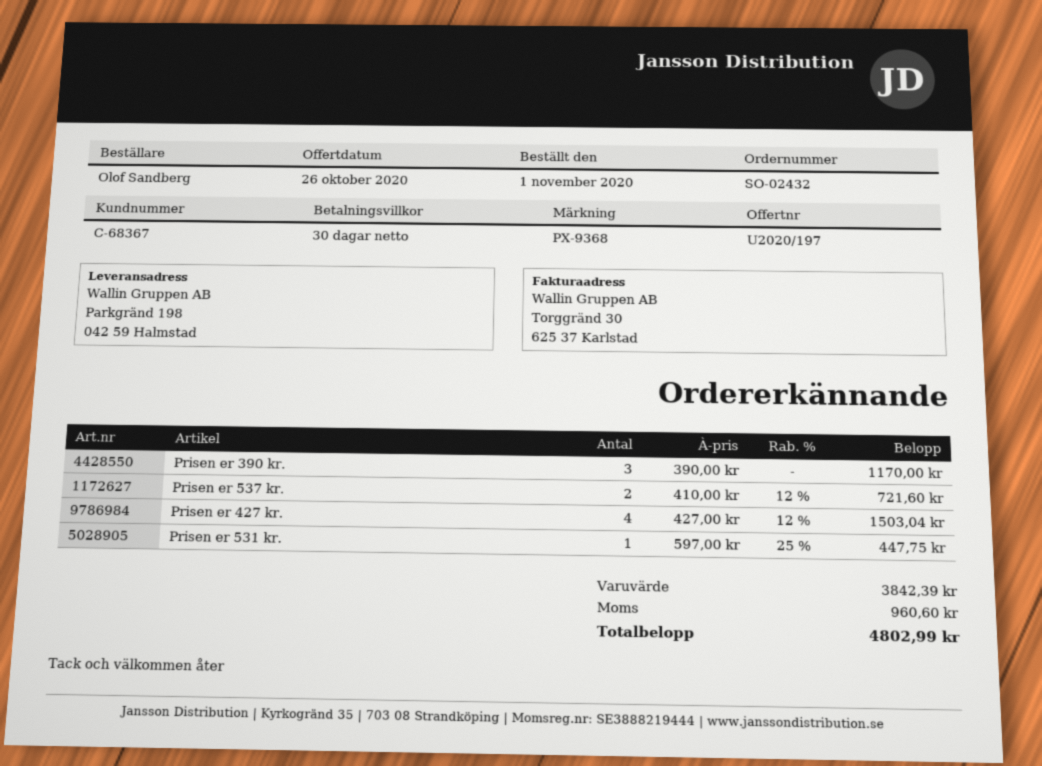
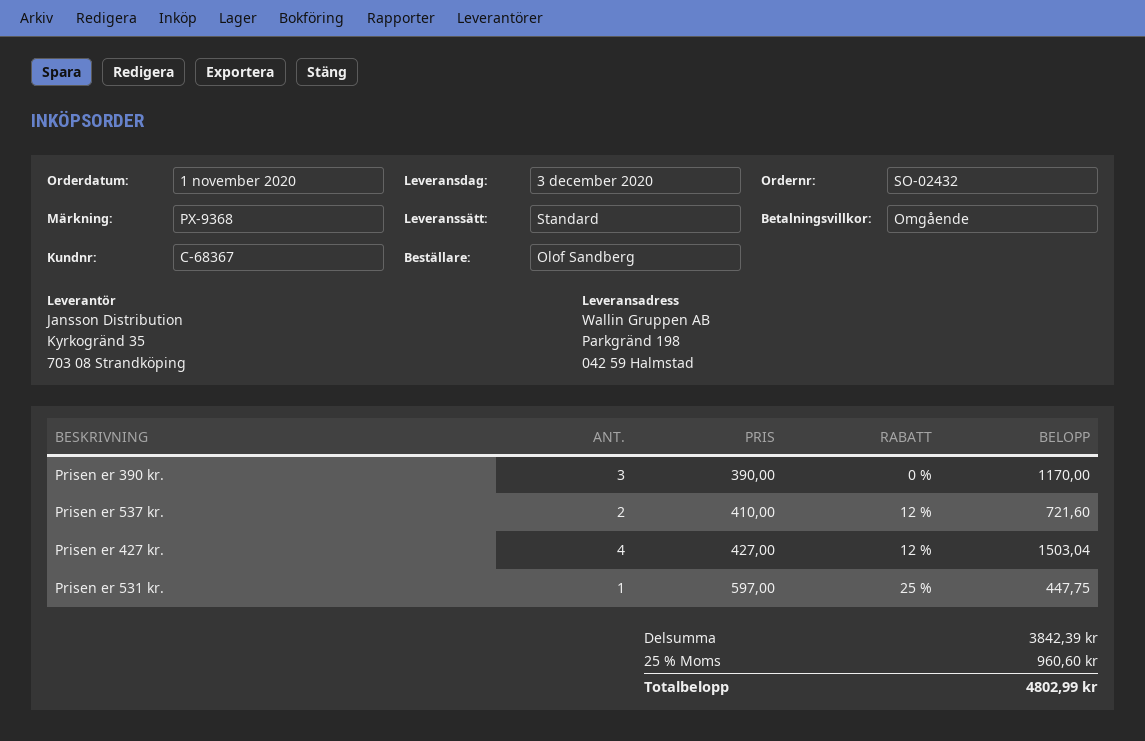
payment terms: 30 days -> on receipt

